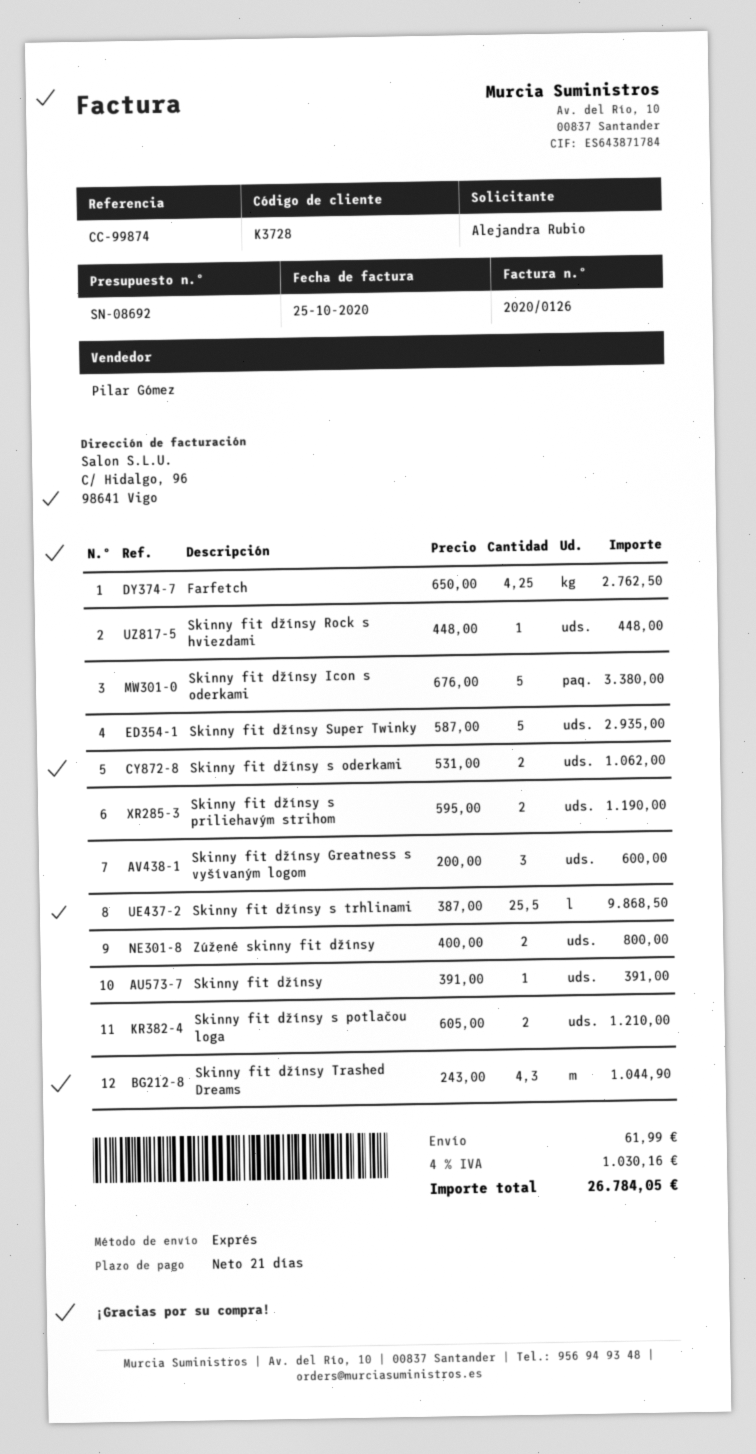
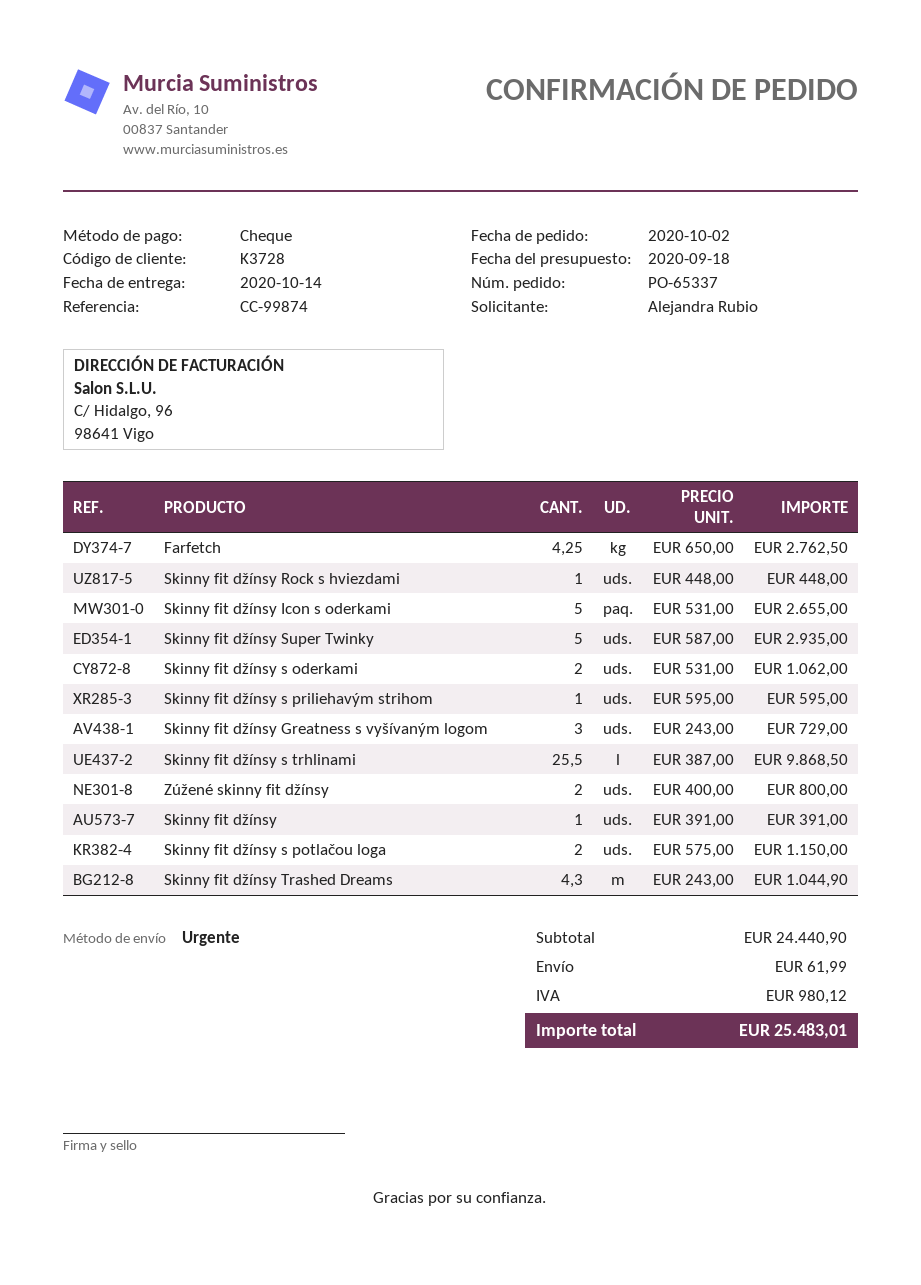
Skinny fit džínsy Icon s oderkami: 5 x 676.00 = 3380.00 -> 5 x 531.00 = 2655.00
Skinny fit džínsy s priliehavým strihom: 2 x 595.00 = 1190.00 -> 1 x 595.00 = 595.00
Skinny fit džínsy Greatness s vyšívaným logom: 3 x 200.00 = 600.00 -> 3 x 243.00 = 729.00
Skinny fit džínsy s potlačou loga: 2 x 605.00 = 1210.00 -> 2 x 575.00 = 1150.00
tax: 1030.16 -> 980.12
total: 26784.05 -> 25483.01

